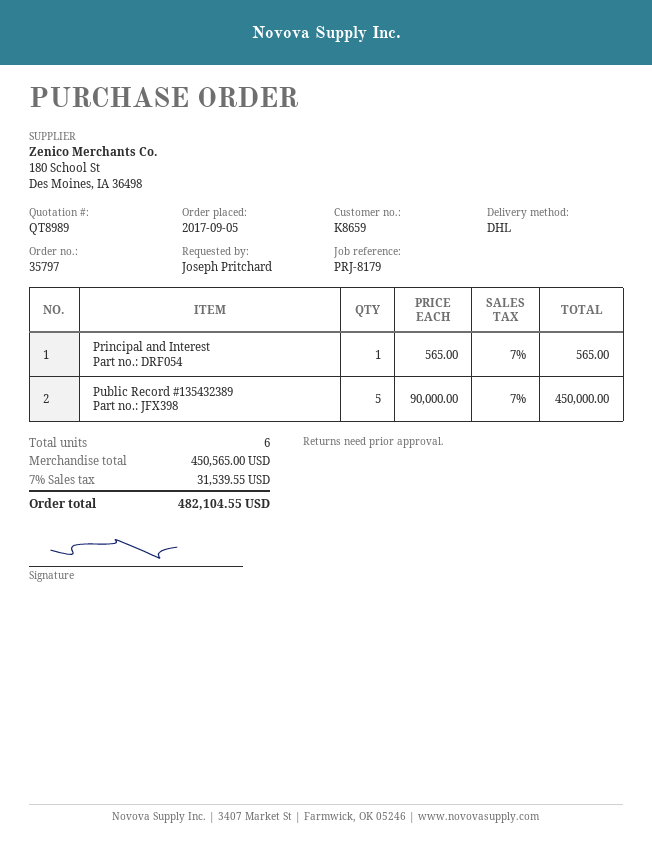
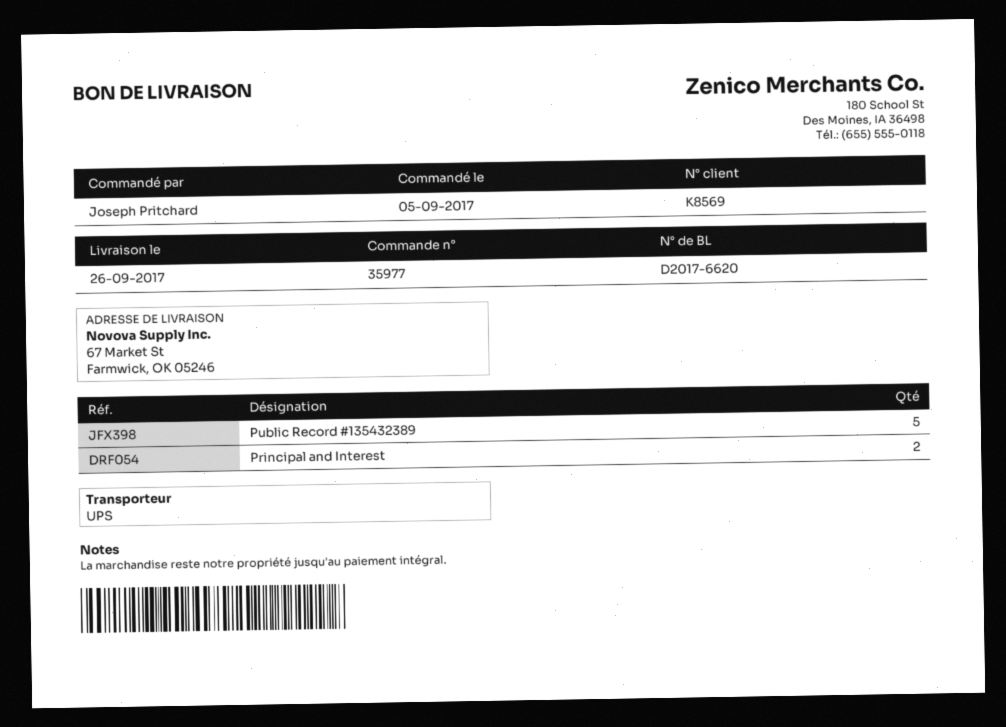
order number: 35797 -> 35977
customer number: K8659 -> K8569
shipping method: DHL -> UPS
Principal and Interest: 1 -> 2

